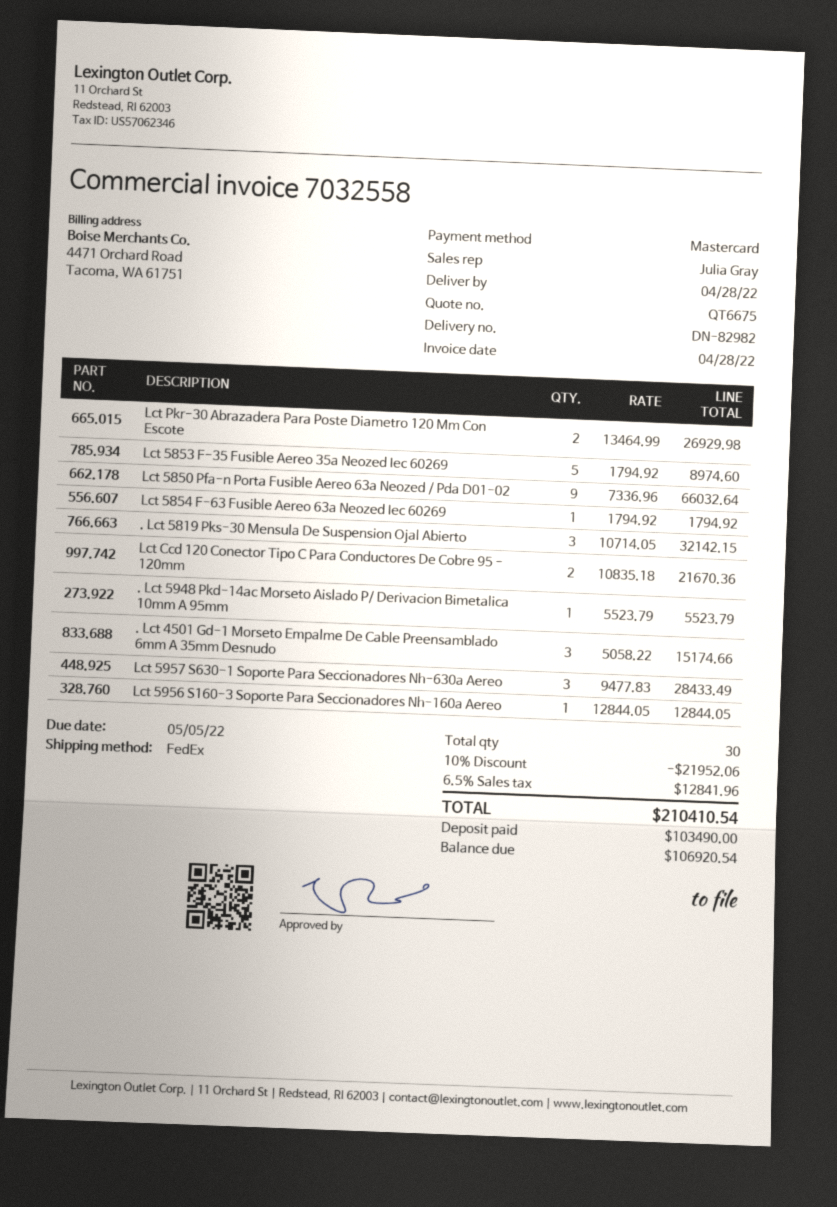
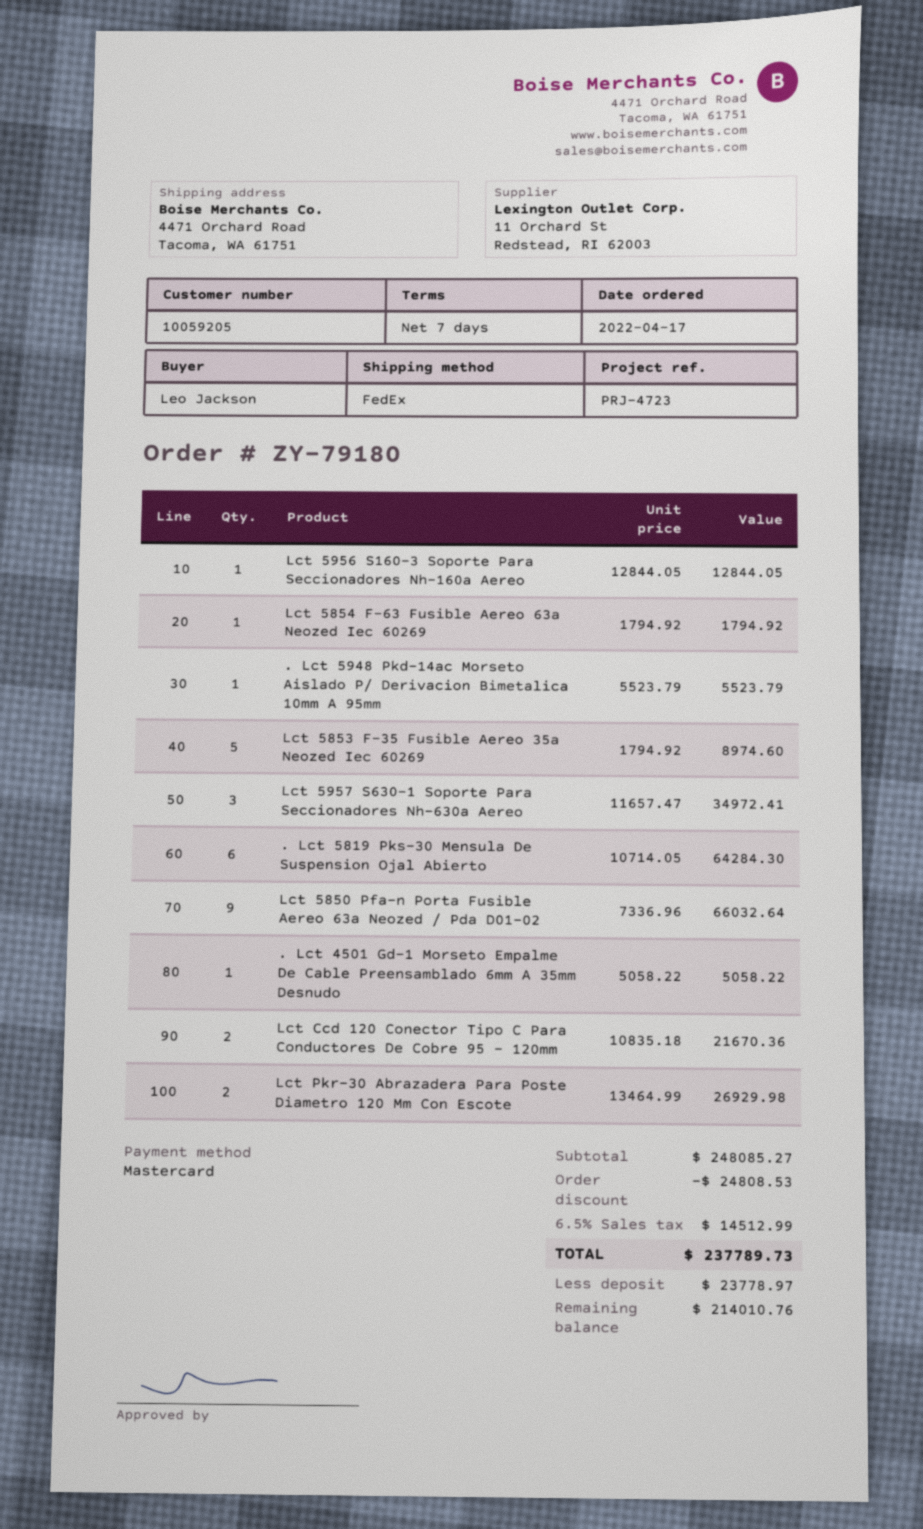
. Lct 5819 Pks-30 Mensula De Suspension Ojal Abierto: 3 x 10714.05 = 32142.15 -> 6 x 10714.05 = 64284.30
. Lct 4501 Gd-1 Morseto Empalme De Cable Preensamblado 6mm A 35mm Desnudo: 3 x 5058.22 = 15174.66 -> 1 x 5058.22 = 5058.22
Lct 5957 S630-1 Soporte Para Seccionadores Nh-630a Aereo: 3 x 9477.83 = 28433.49 -> 3 x 11657.47 = 34972.41
discount: 21952.06 -> 24808.53
tax: 6.5% = 12841.96 -> 6.5% = 14512.99
total: 210410.54 -> 237789.73
deposit: 103490.00 -> 23778.97
balance: 106920.54 -> 214010.76

